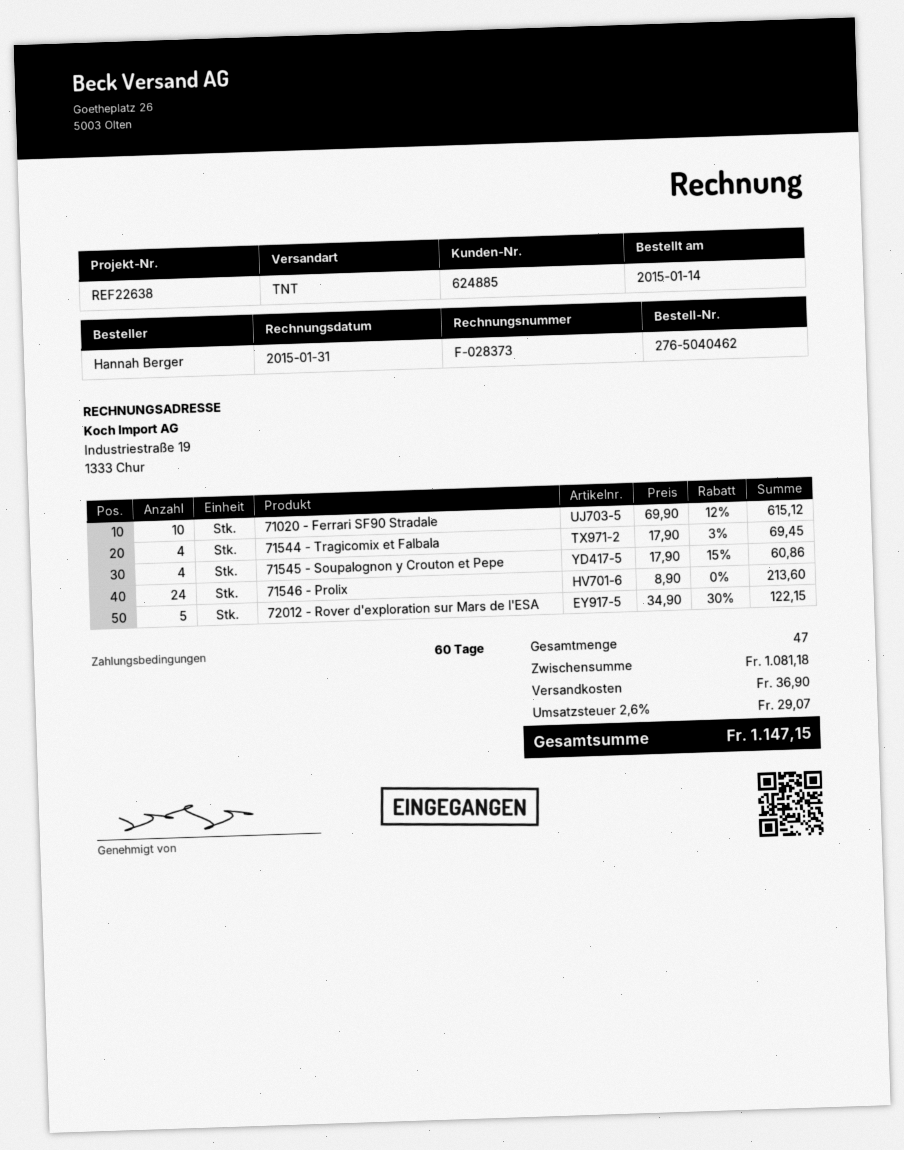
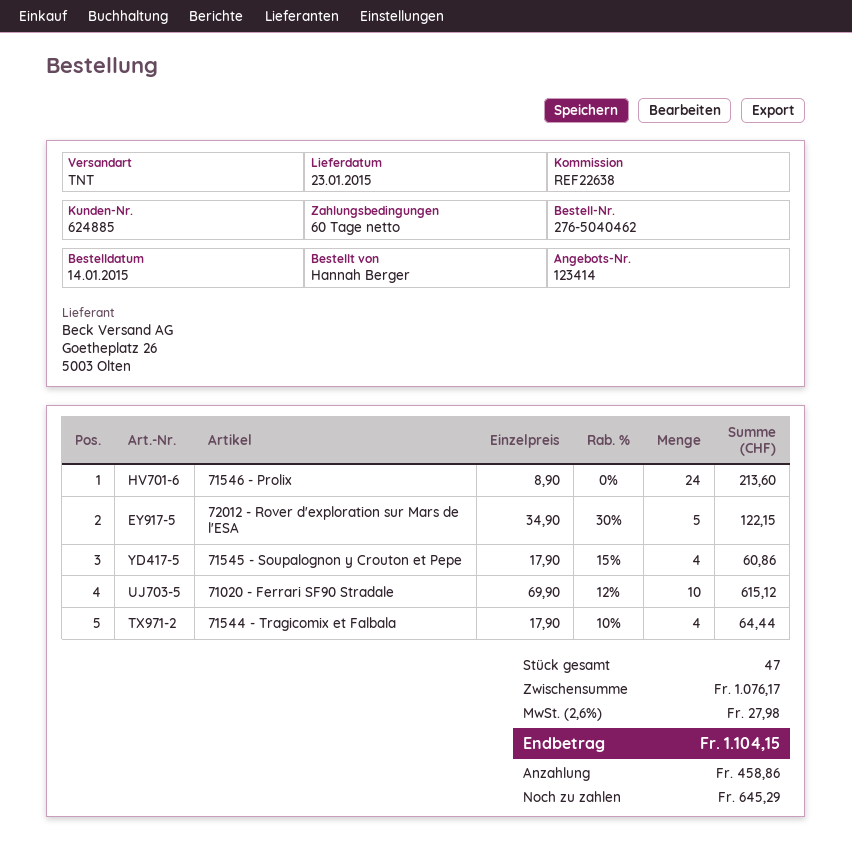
71544 - Tragicomix et Falbala: 4 x 17.90 - 3% = 69.45 -> 4 x 17.90 - 10% = 64.44
subtotal: 1081.18 -> 1076.17
shipping: 36.90 -> none
tax: 2.6% = 29.07 -> 2.6% = 27.98
total: 1147.15 -> 1104.15

